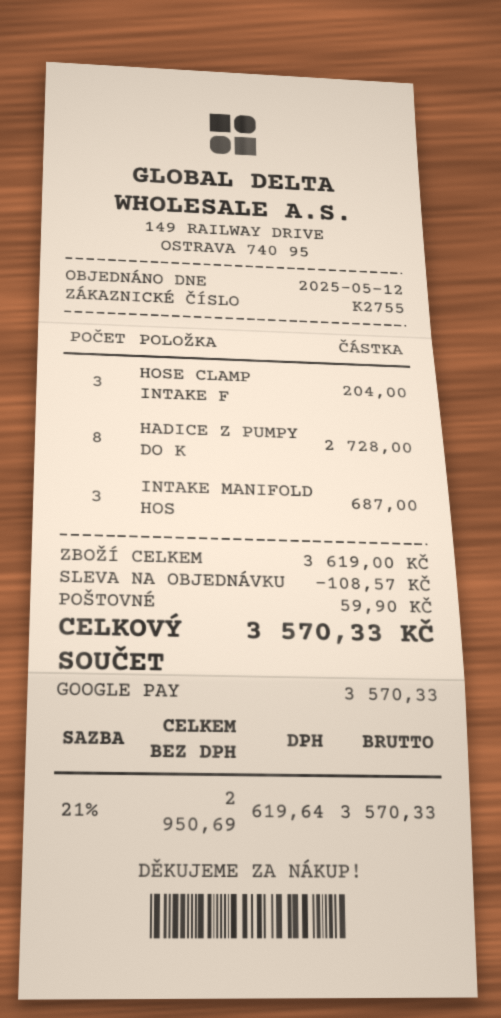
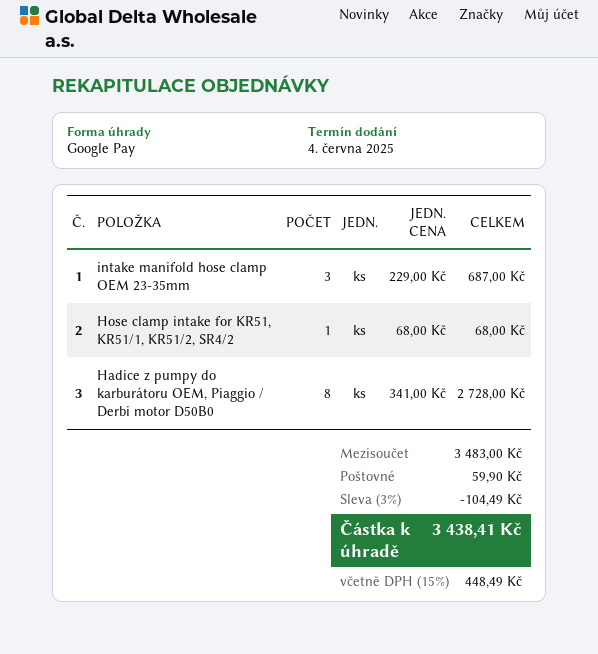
HOSE CLAMP INTAKE F: 3 for 204.00 -> 1 for 68.00
subtotal: 3619.00 -> 3483.00
discount: 108.57 -> 104.49
tax: 21% = 619.64 -> 15% = 448.49
total: 3570.33 -> 3438.41

